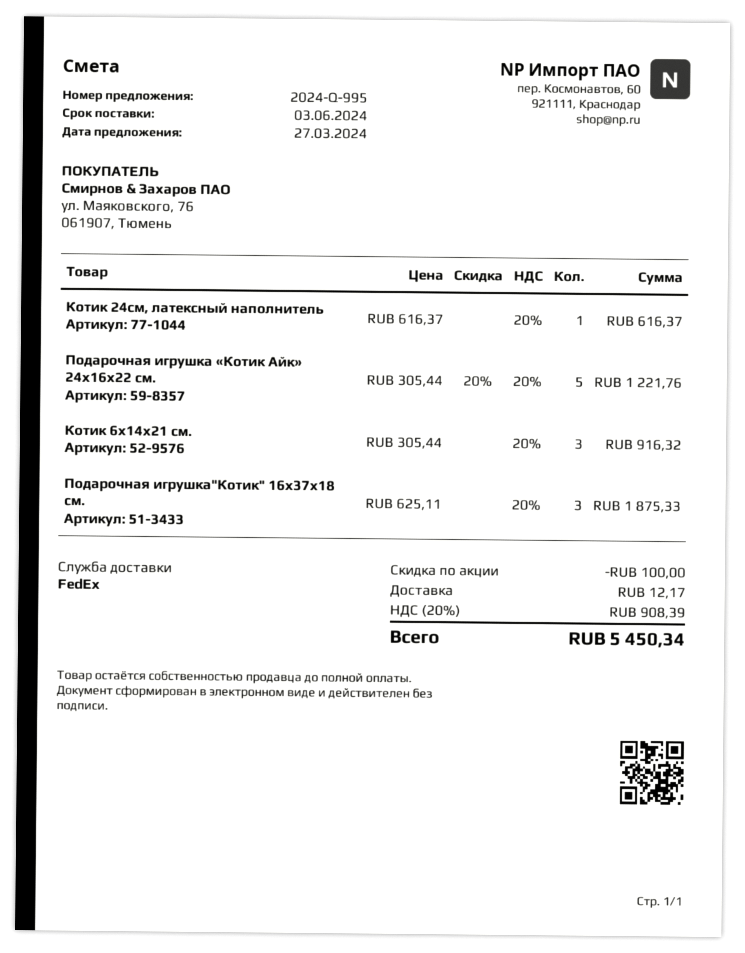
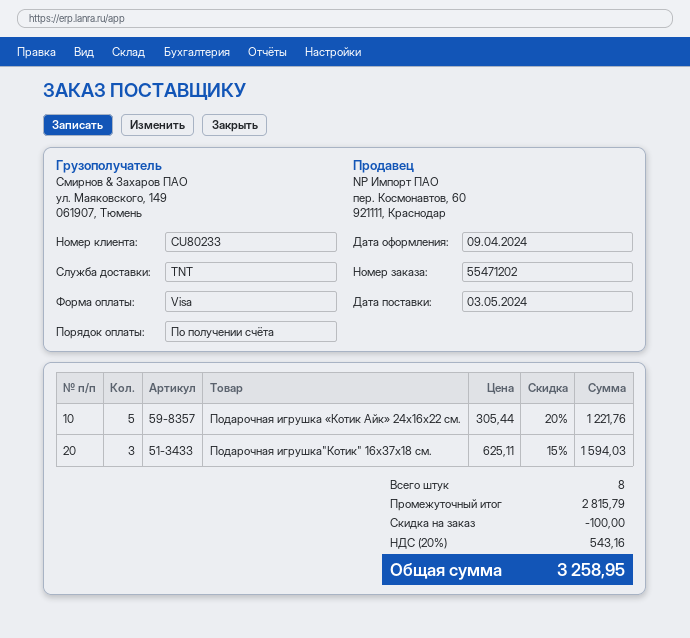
delivery date: 2024-06-03 -> 2024-05-03
shipping method: FedEx -> TNT
Котик 24см, латексный наполнитель: 1 x 616.37 = 616.37 -> none
Котик 6х14х21 см.: 3 x 305.44 = 916.32 -> none
Подарочная игрушка"Котик" 16х37х18 см.: 3 x 625.11 = 1875.33 -> 3 x 625.11 - 15% = 1594.03
shipping: 12.17 -> none
tax: 20% = 908.39 -> 20% = 543.16
total: 5450.34 -> 3258.95

